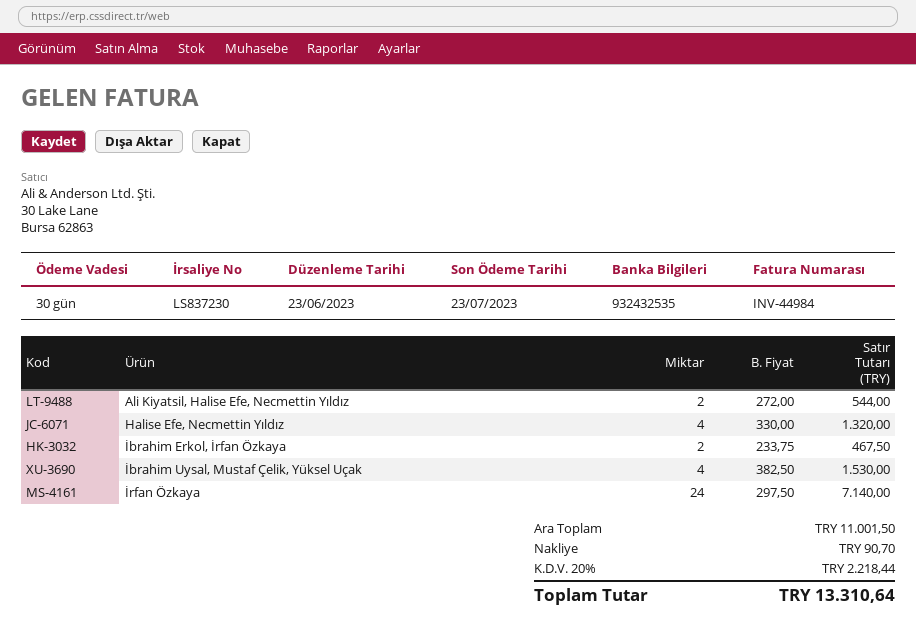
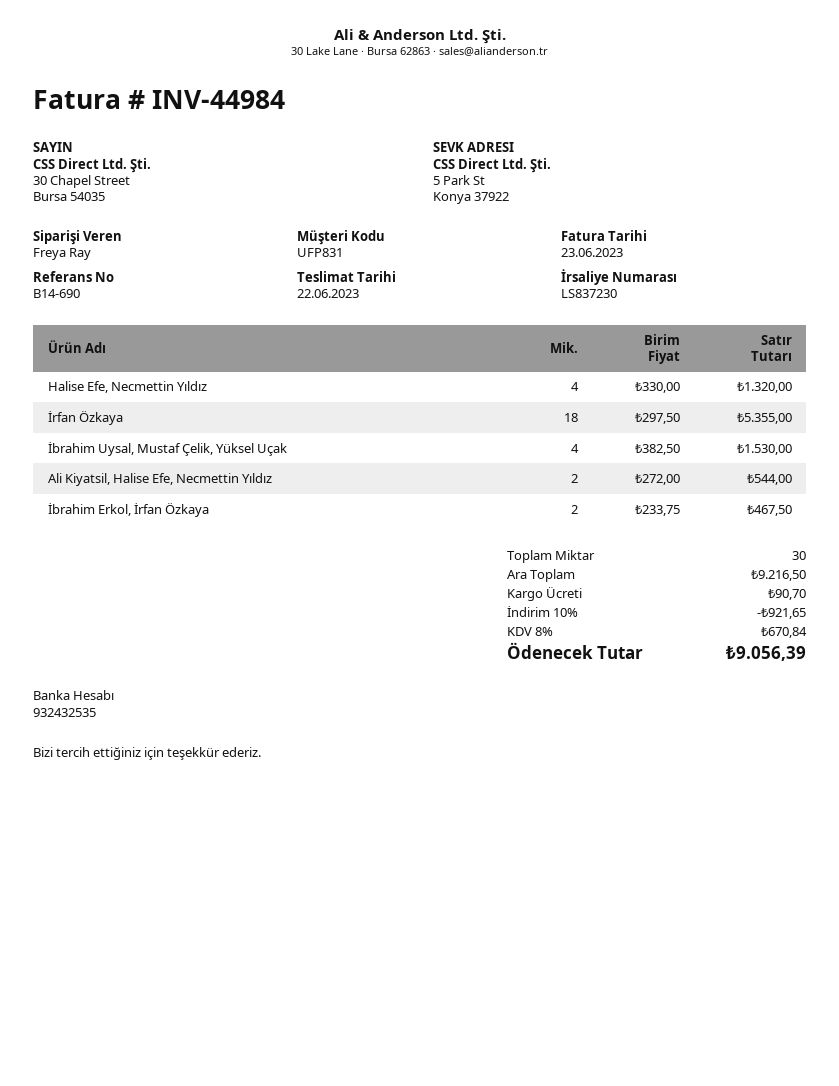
İrfan Özkaya: 24 x 297.50 = 7140.00 -> 18 x 297.50 = 5355.00
subtotal: 11001.50 -> 9216.50
discount: none -> 10% = 921.65
tax: 20% = 2218.44 -> 8% = 670.84
total: 13310.64 -> 9056.39

